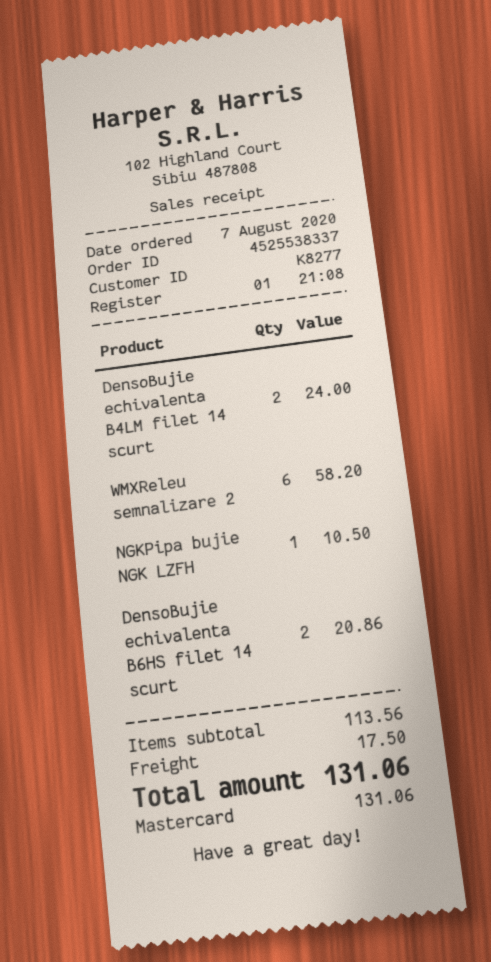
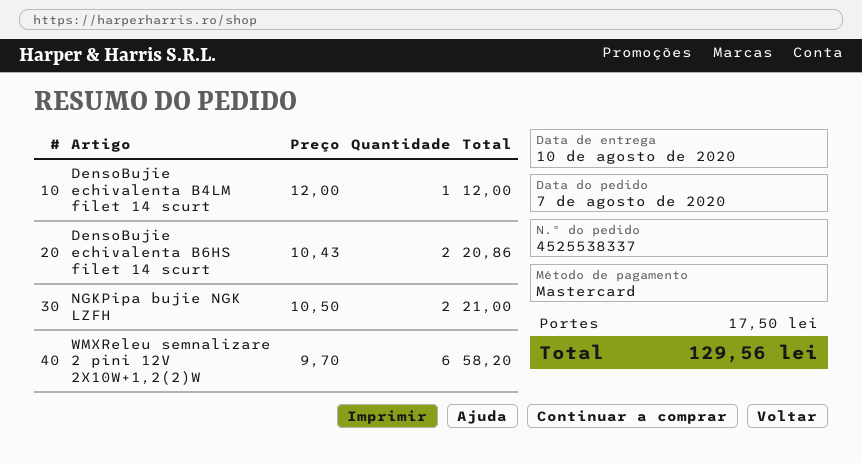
DensoBujie echivalenta B4LM filet 14 scurt: 2 for 24.00 -> 1 for 12.00
NGKPipa bujie NGK LZFH: 1 for 10.50 -> 2 for 21.00
total: 131.06 -> 129.56

